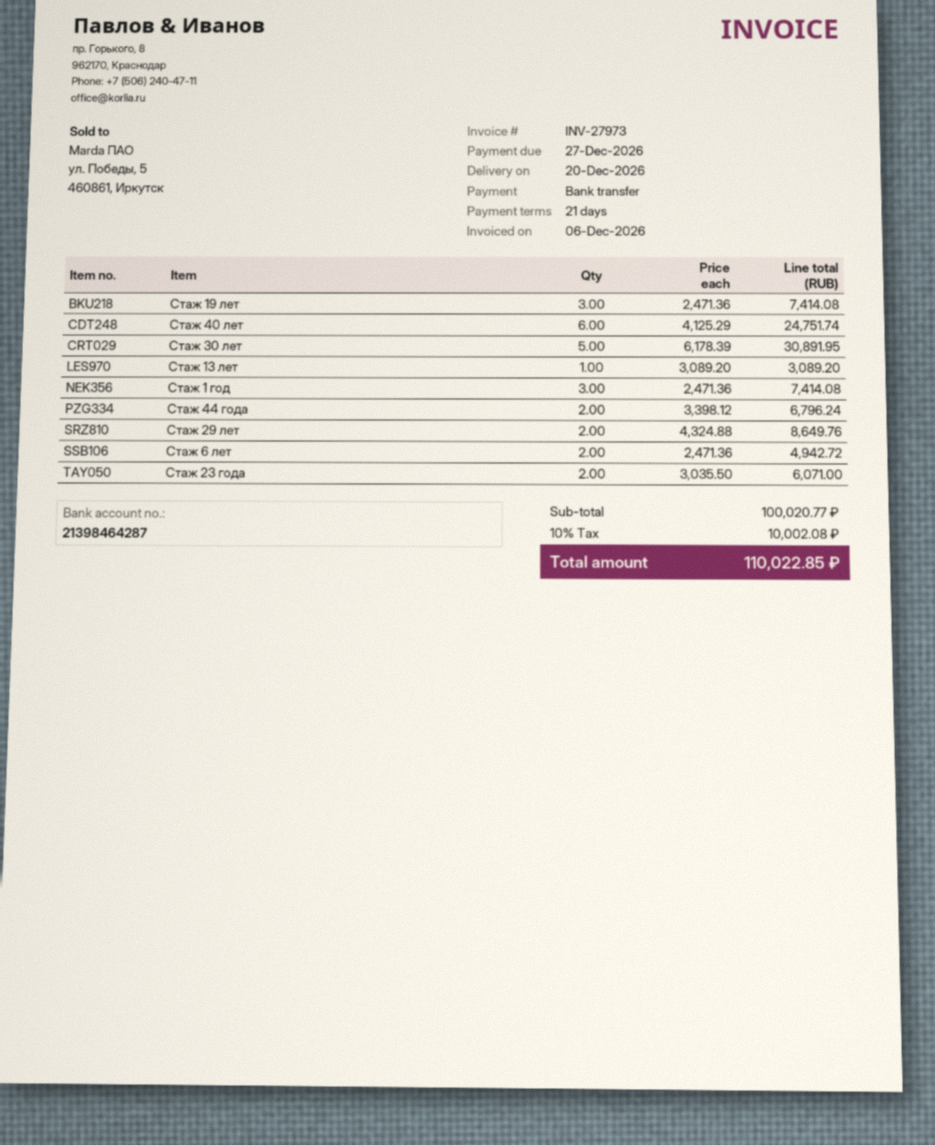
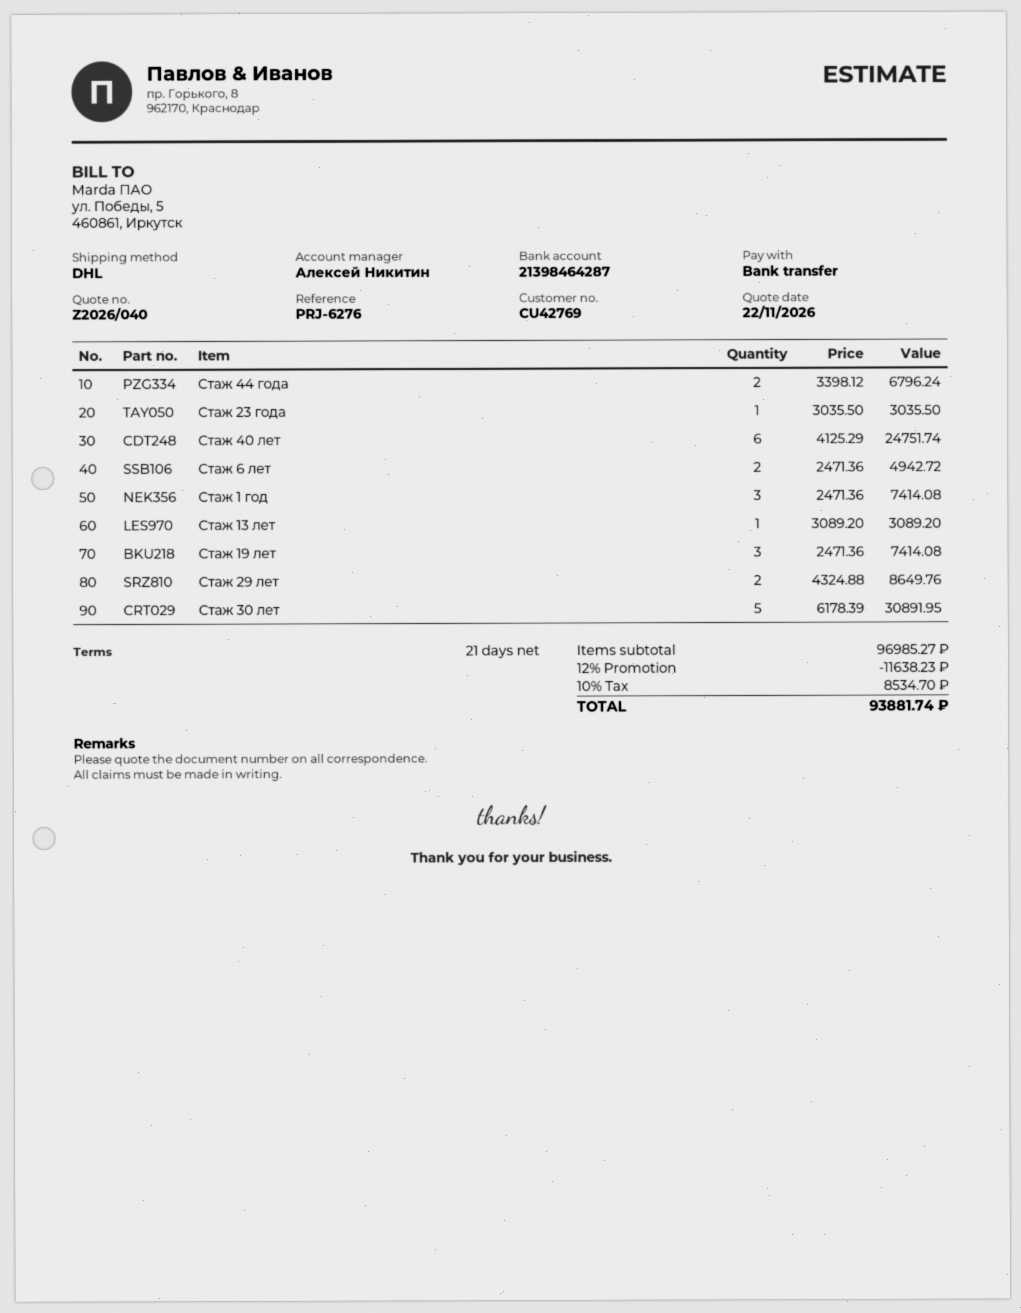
Стаж 23 года: 2 x 3035.50 = 6071.00 -> 1 x 3035.50 = 3035.50
subtotal: 100020.77 -> 96985.27
discount: none -> 12% = 11638.23
tax: 10% = 10002.08 -> 10% = 8534.70
total: 110022.85 -> 93881.74

